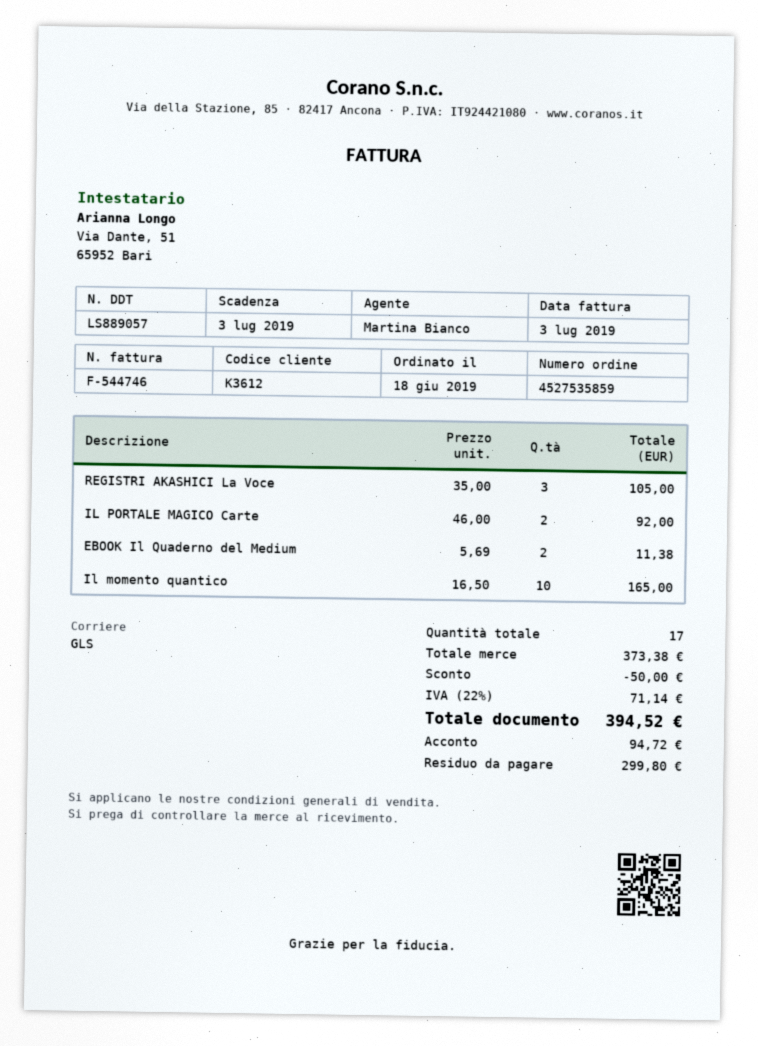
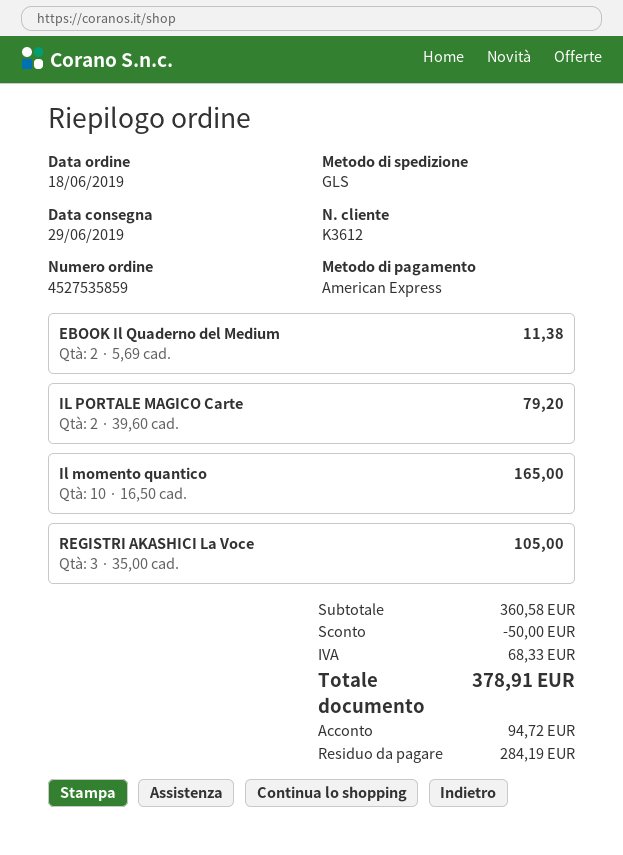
IL PORTALE MAGICO Carte: 2 x 46.00 = 92.00 -> 2 x 39.60 = 79.20
subtotal: 373.38 -> 360.58
tax: 71.14 -> 68.33
total: 394.52 -> 378.91
balance: 299.80 -> 284.19

